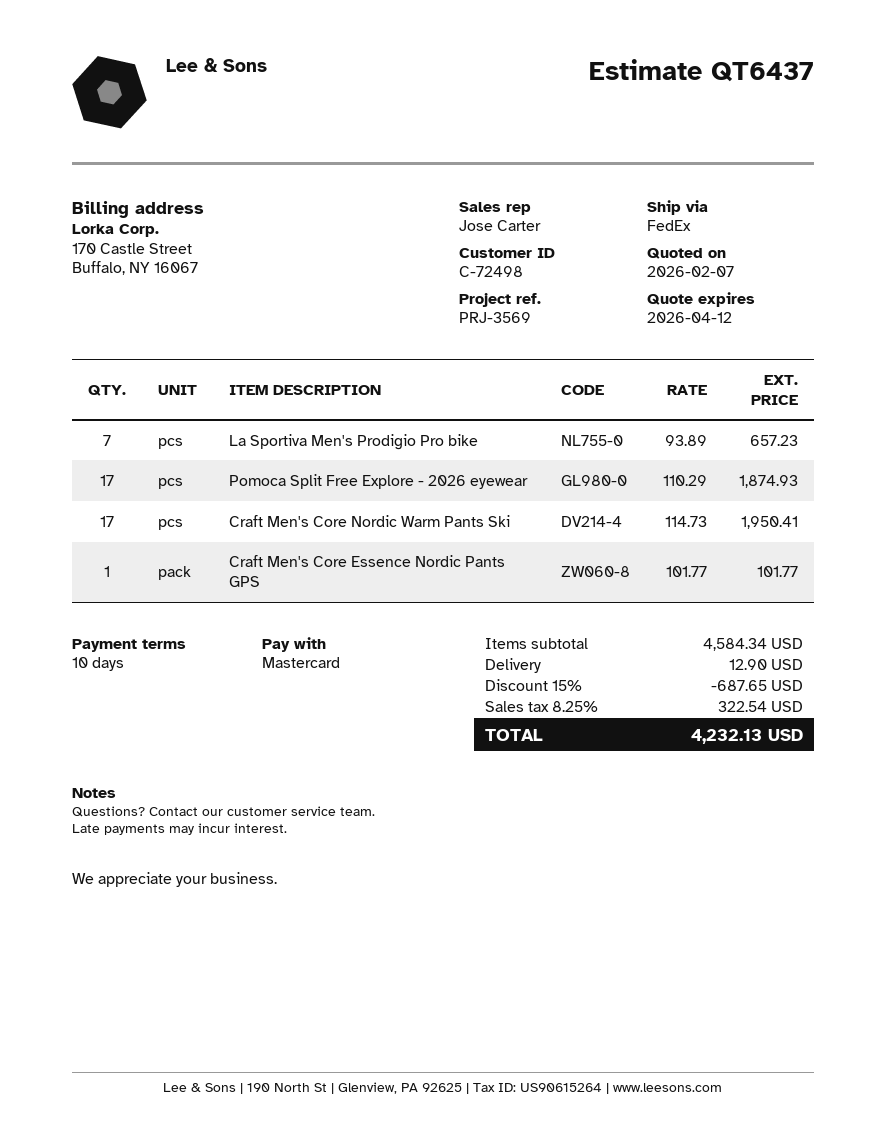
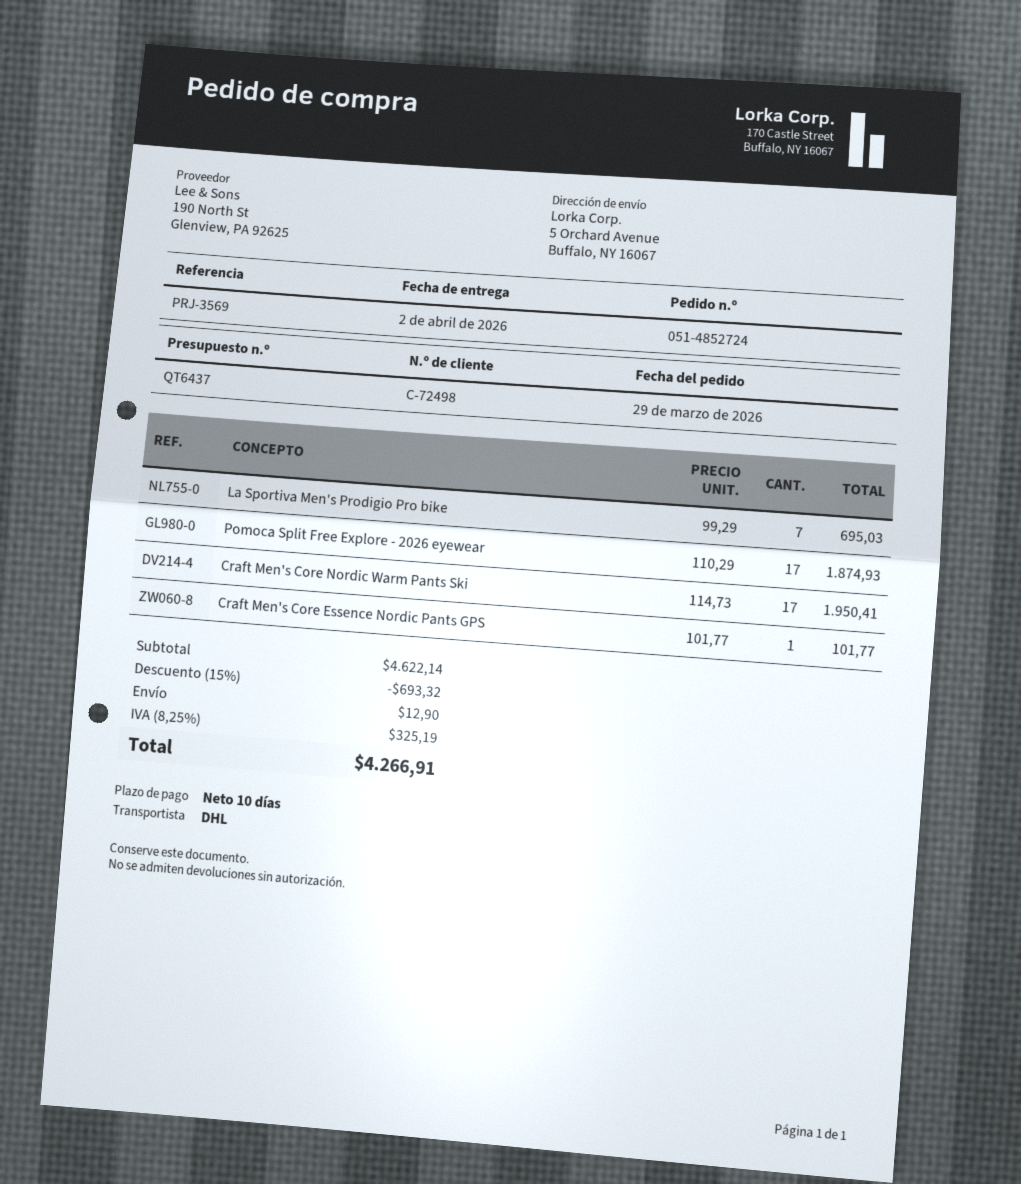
shipping method: FedEx -> DHL
La Sportiva Men's Prodigio Pro bike: 7 x 93.89 = 657.23 -> 7 x 99.29 = 695.03
subtotal: 4584.34 -> 4622.14
discount: 15% = 687.65 -> 15% = 693.32
tax: 8.25% = 322.54 -> 8.25% = 325.19
total: 4232.13 -> 4266.91

